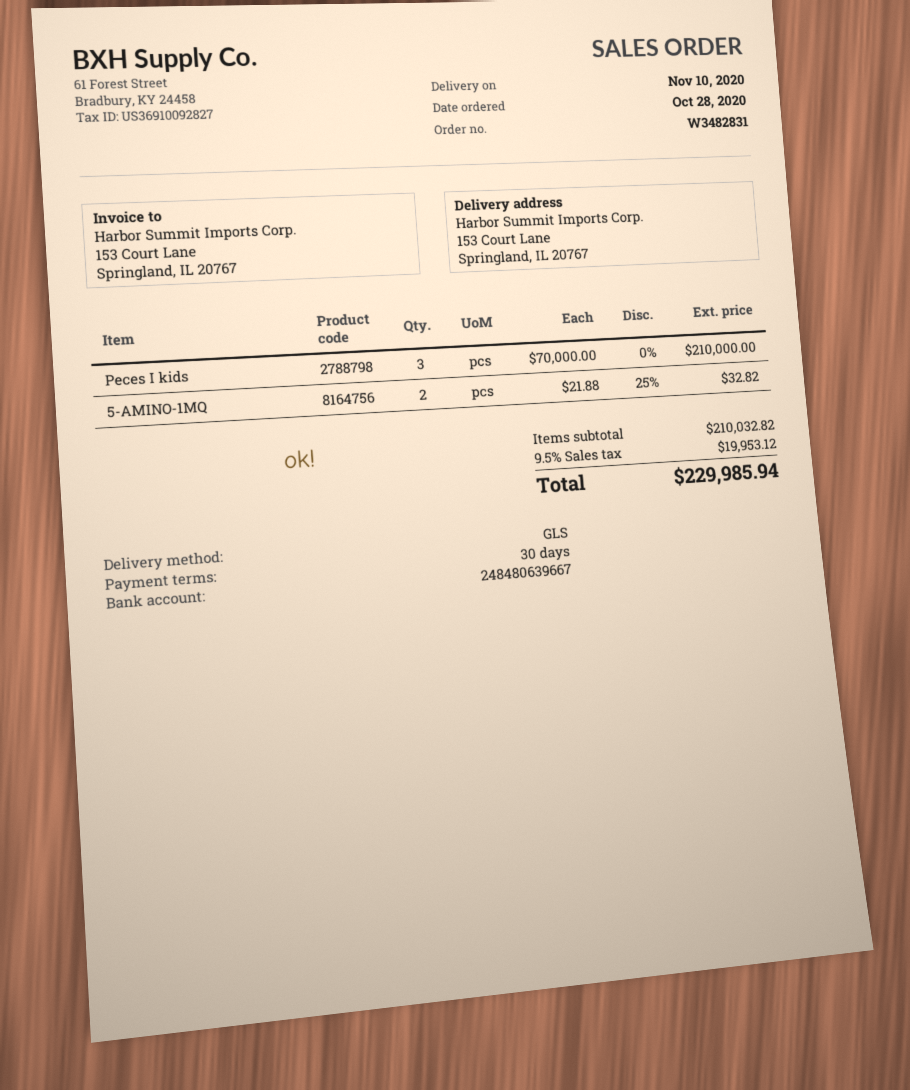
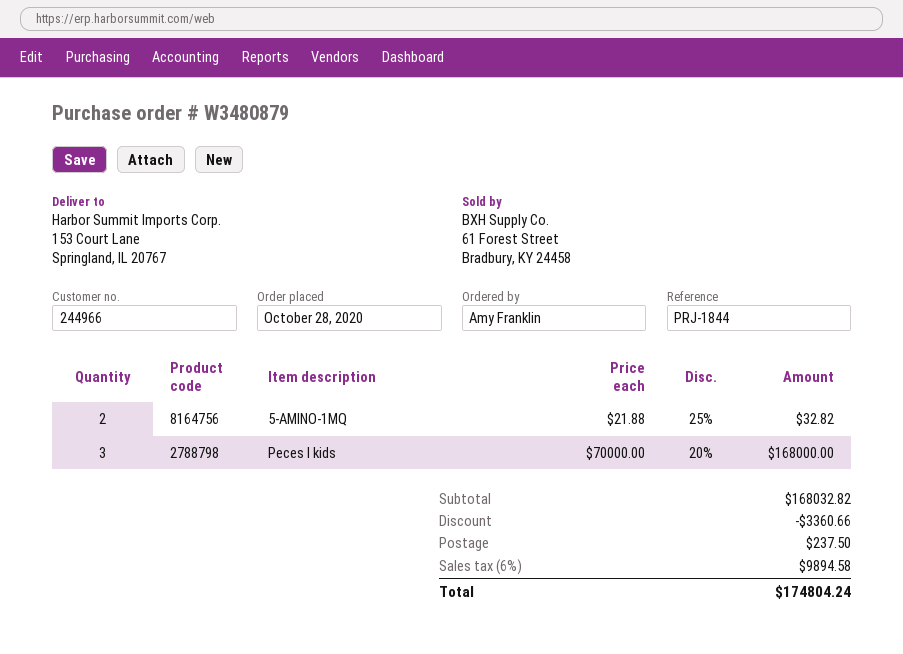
order number: W3482831 -> W3480879
Peces I kids: 3 x 70000.00 = 210000.00 -> 3 x 70000.00 - 20% = 168000.00
subtotal: 210032.82 -> 168032.82
discount: none -> 3360.66
shipping: none -> 237.50
tax: 9.5% = 19953.12 -> 6% = 9894.58
total: 229985.94 -> 174804.24

